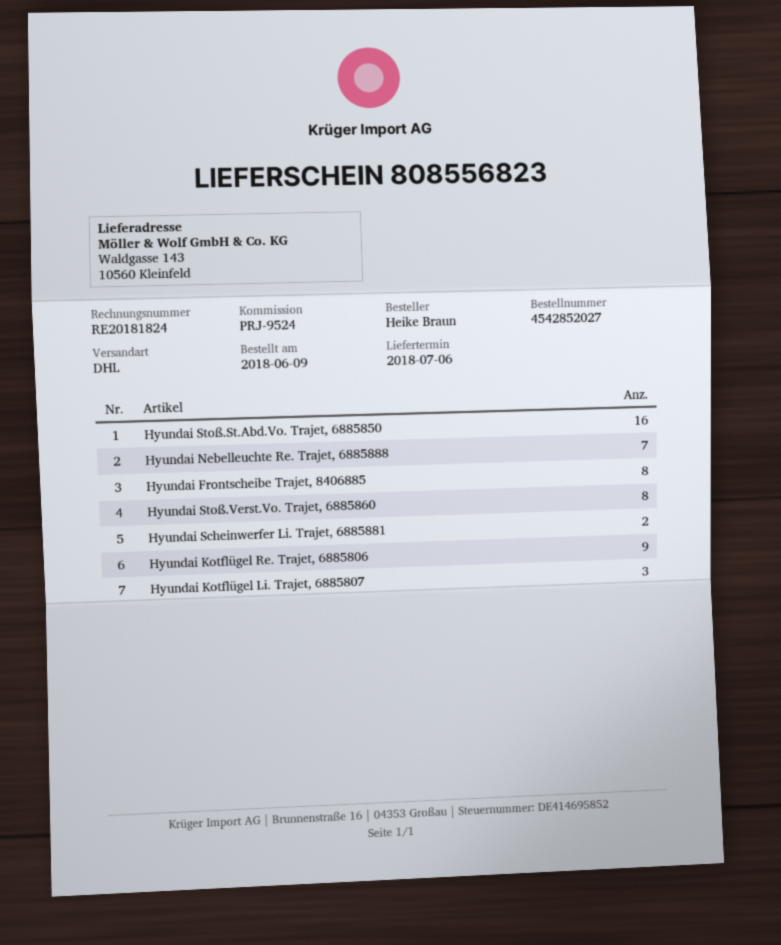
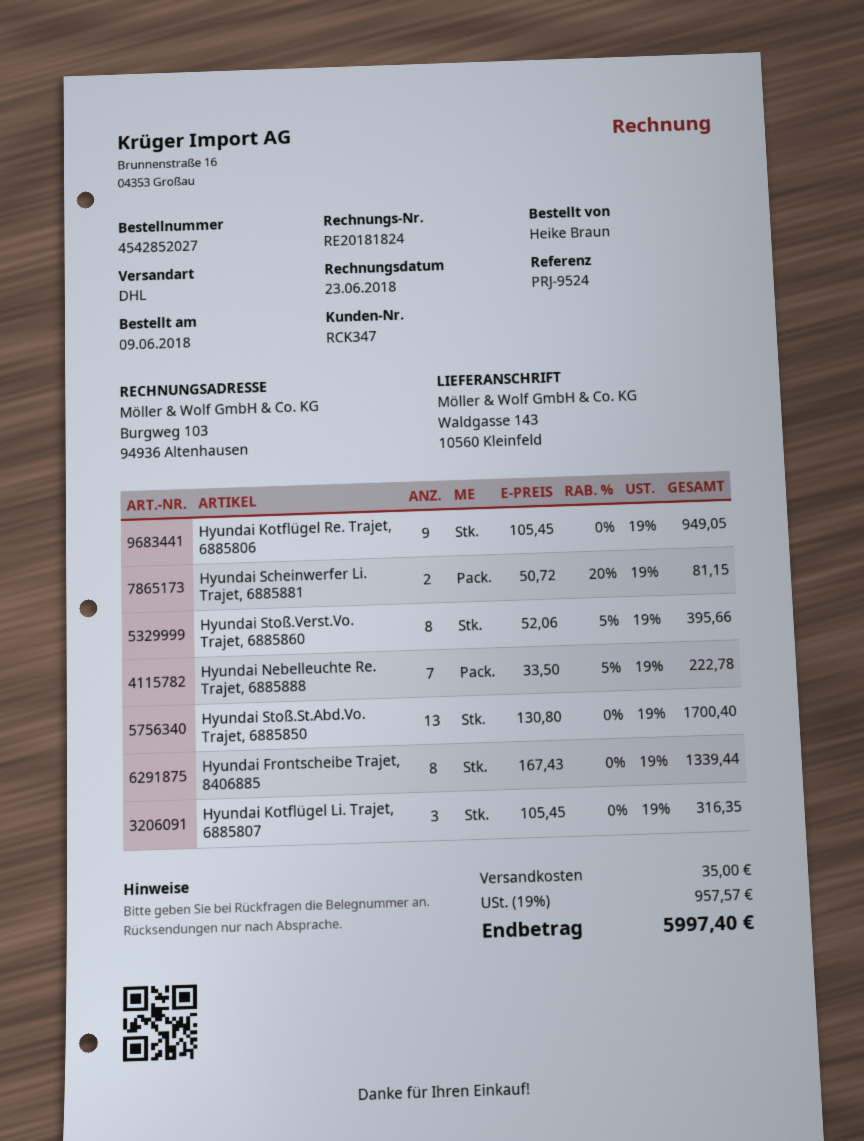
Hyundai Stoß.St.Abd.Vo. Trajet, 6885850: 16 -> 13

